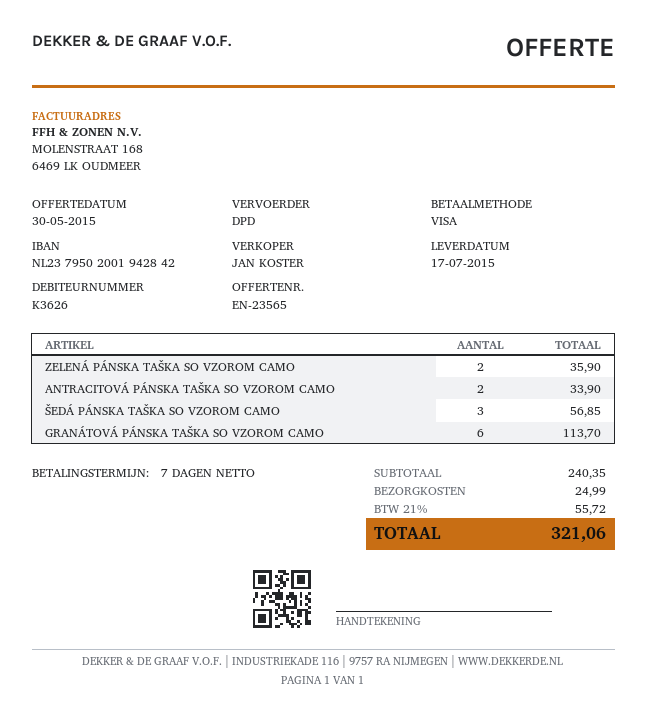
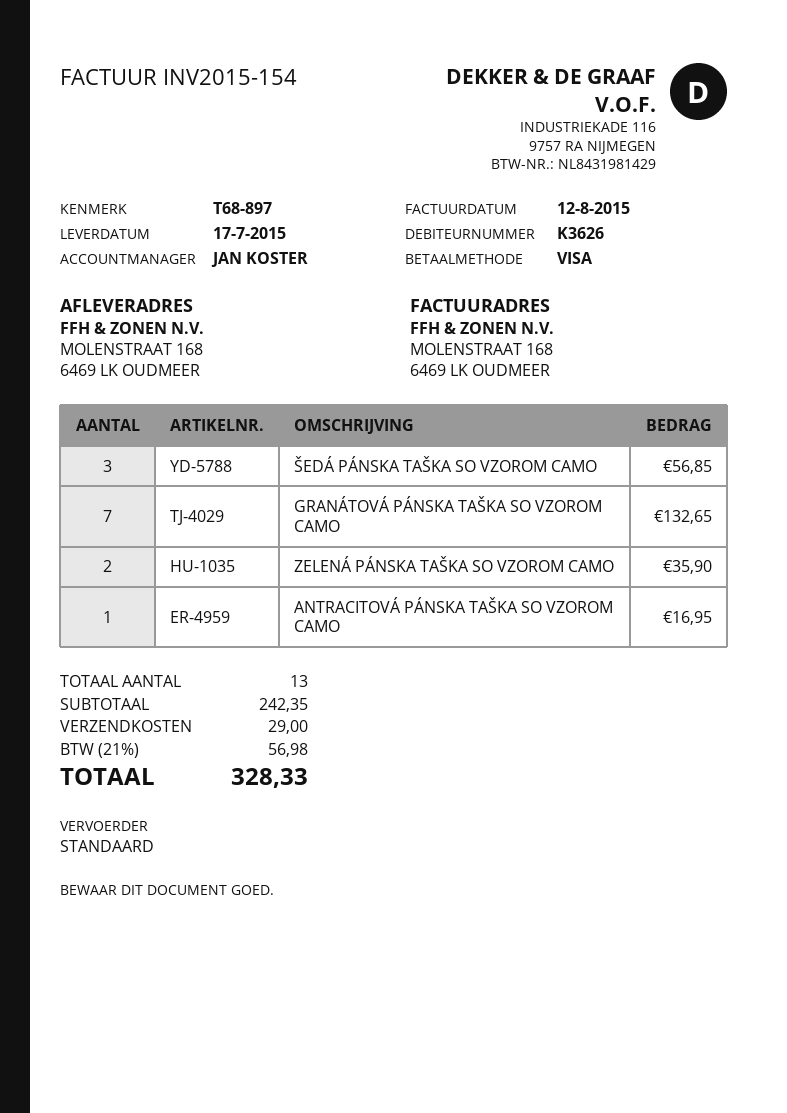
shipping method: DPD -> standard
ANTRACITOVÁ PÁNSKA TAŠKA SO VZOROM CAMO: 2 for 33.90 -> 1 for 16.95
GRANÁTOVÁ PÁNSKA TAŠKA SO VZOROM CAMO: 6 for 113.70 -> 7 for 132.65
subtotal: 240.35 -> 242.35
shipping: 24.99 -> 29.00
tax: 21% = 55.72 -> 21% = 56.98
total: 321.06 -> 328.33

